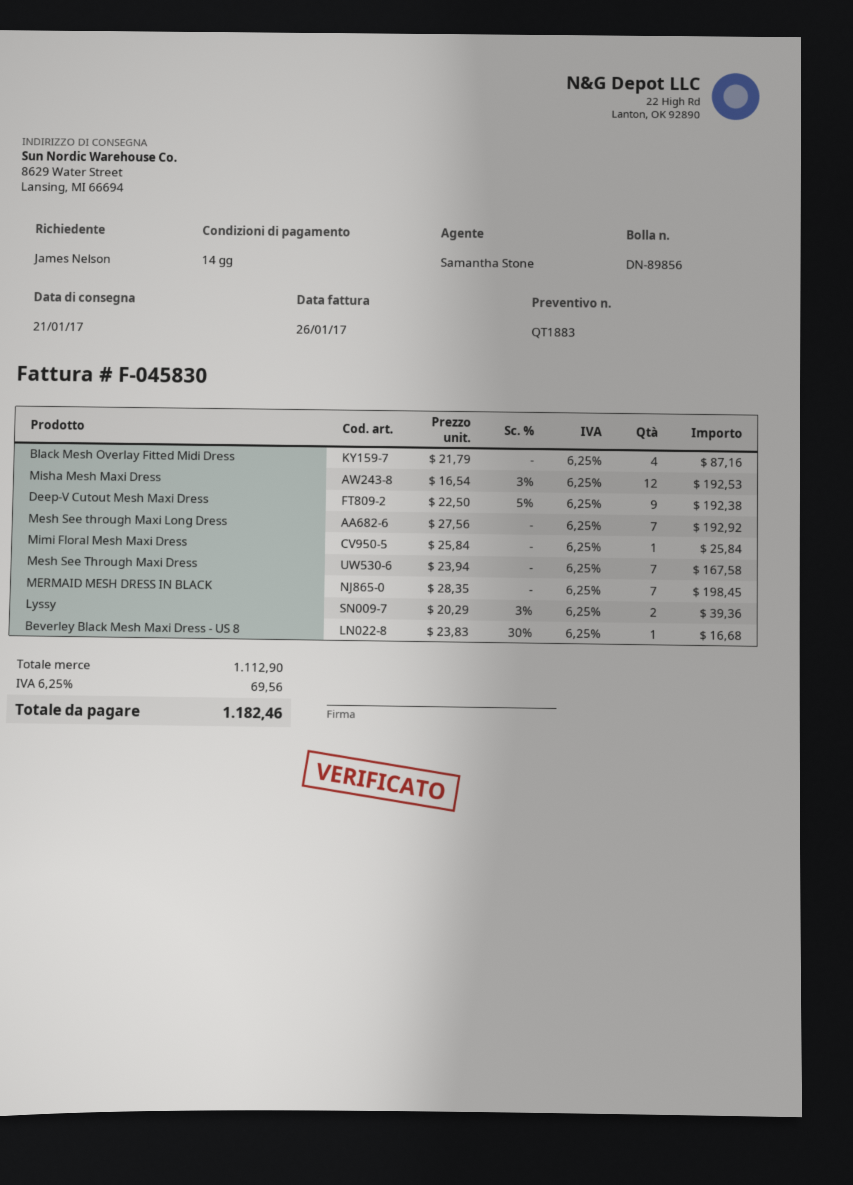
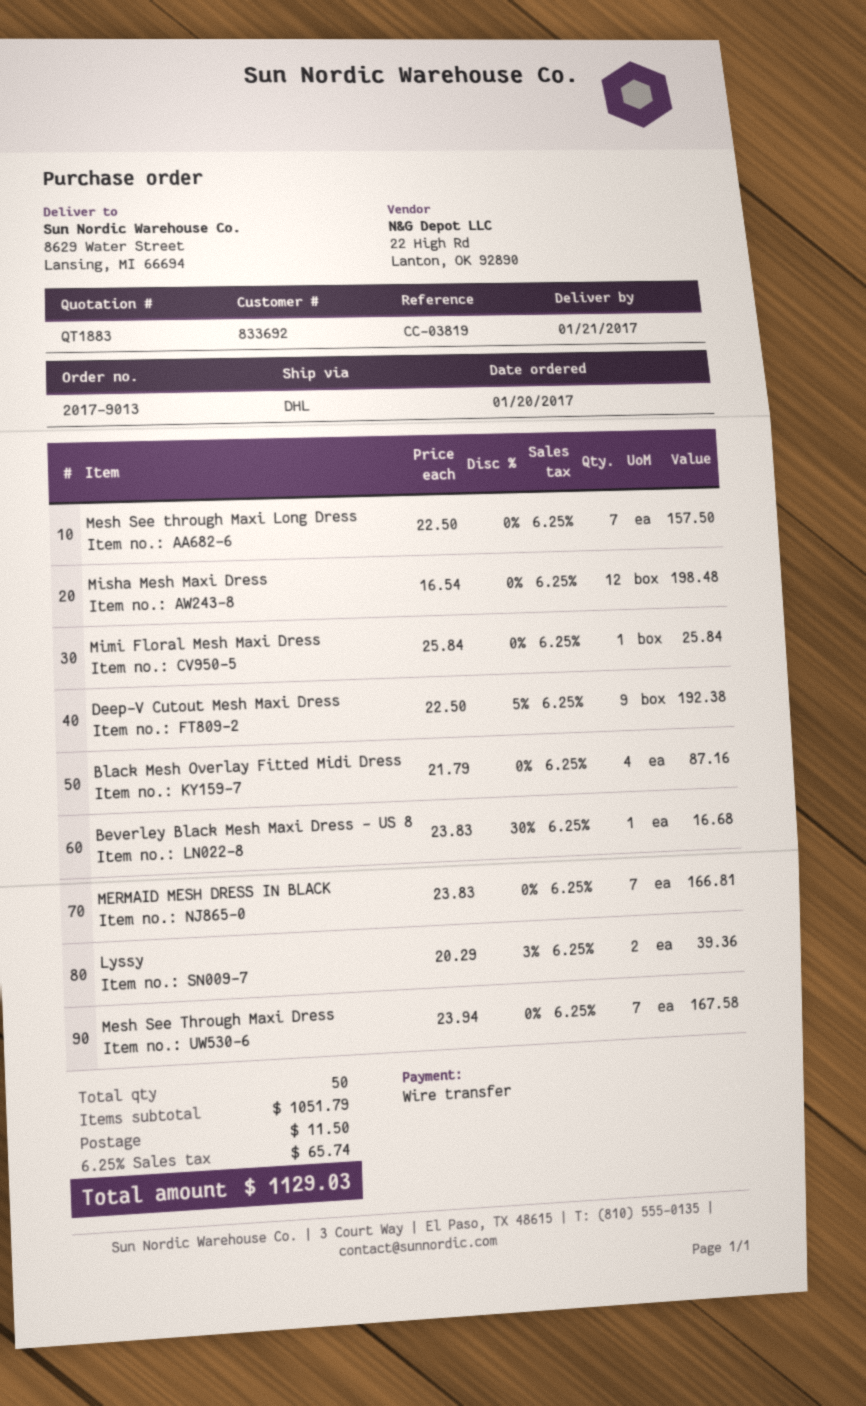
Misha Mesh Maxi Dress: 12 x 16.54 - 3% = 192.53 -> 12 x 16.54 = 198.48
Mesh See through Maxi Long Dress: 7 x 27.56 = 192.92 -> 7 x 22.50 = 157.50
MERMAID MESH DRESS IN BLACK: 7 x 28.35 = 198.45 -> 7 x 23.83 = 166.81
subtotal: 1112.90 -> 1051.79
shipping: none -> 11.50
tax: 6.25% = 69.56 -> 6.25% = 65.74
total: 1182.46 -> 1129.03

